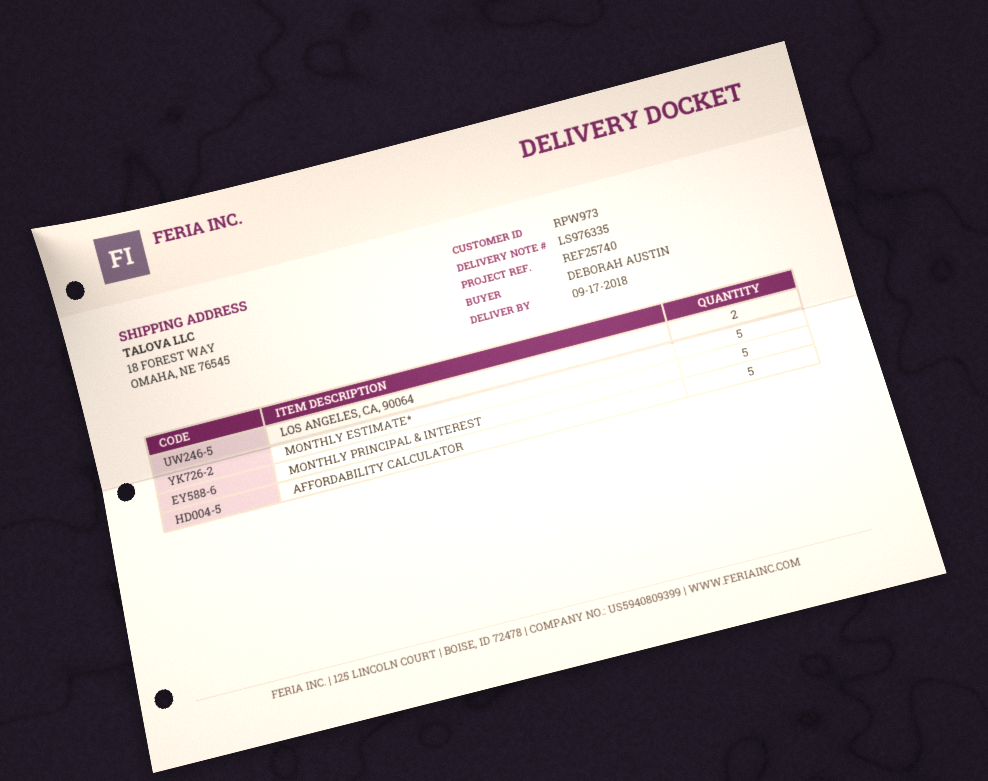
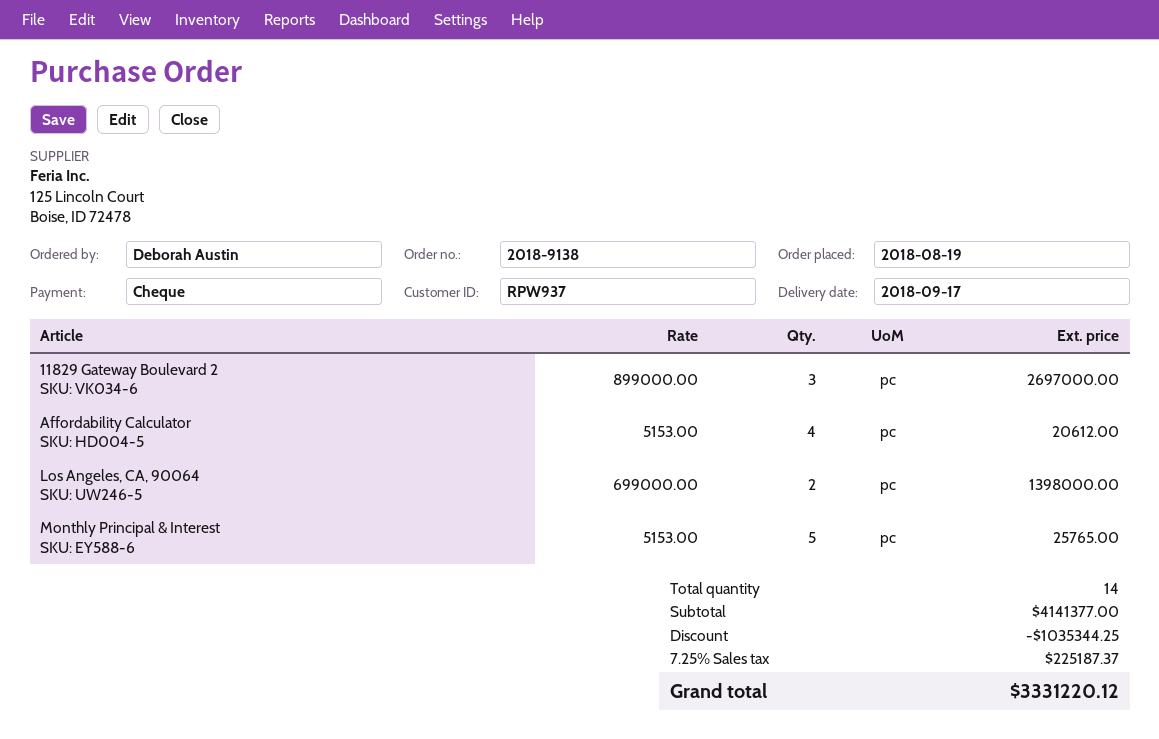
customer number: RPW973 -> RPW937
MONTHLY ESTIMATE*: 5 -> none
AFFORDABILITY CALCULATOR: 5 -> 4
11829 Gateway Boulevard 2: none -> 3

